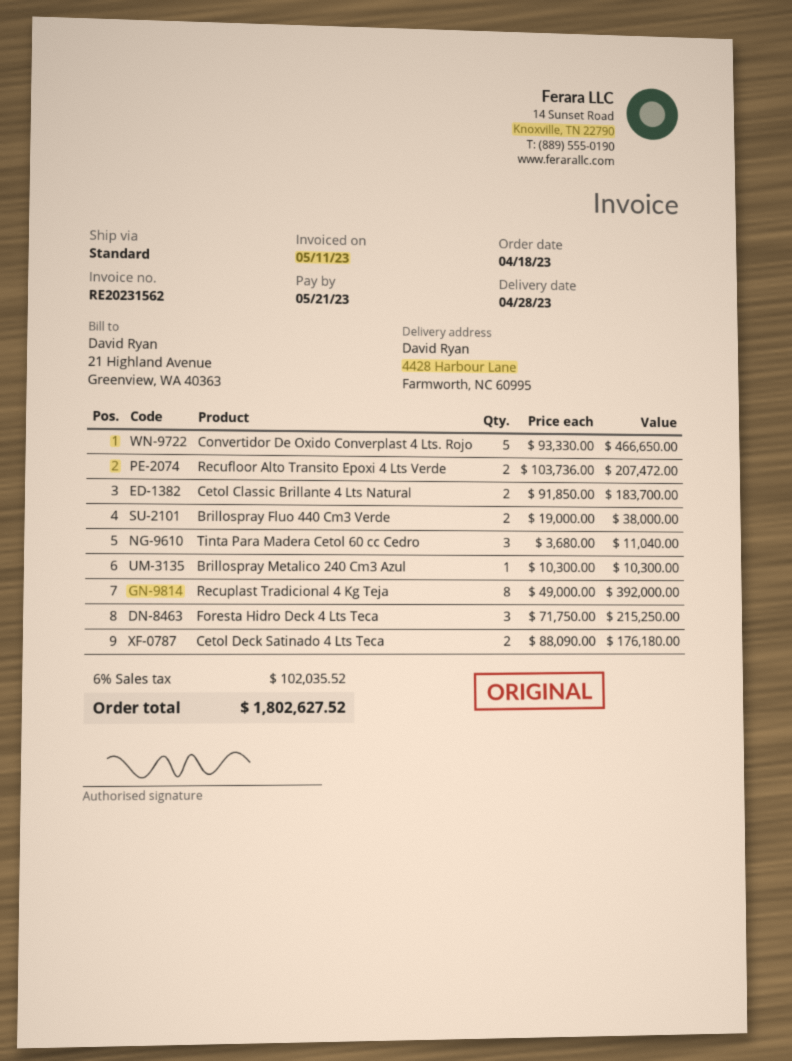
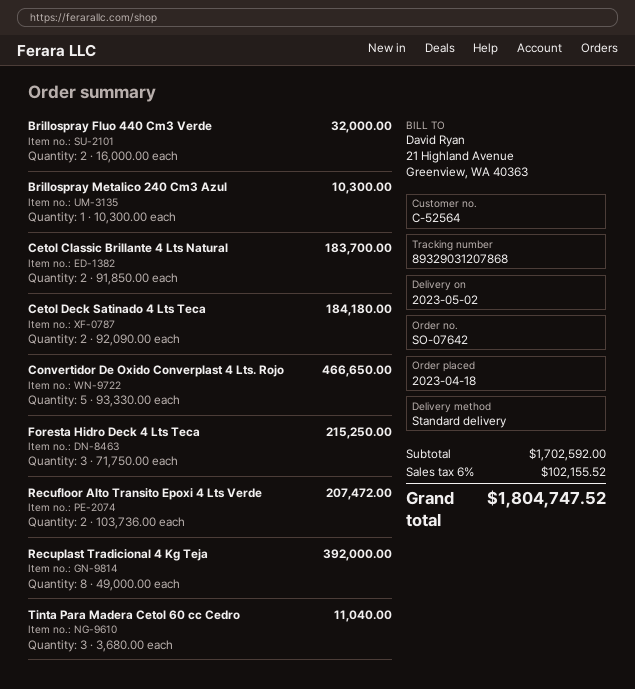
delivery date: 2023-04-28 -> 2023-05-02
Brillospray Fluo 440 Cm3 Verde: 2 x 19000.00 = 38000.00 -> 2 x 16000.00 = 32000.00
Cetol Deck Satinado 4 Lts Teca: 2 x 88090.00 = 176180.00 -> 2 x 92090.00 = 184180.00
tax: 6% = 102035.52 -> 6% = 102155.52
total: 1802627.52 -> 1804747.52

